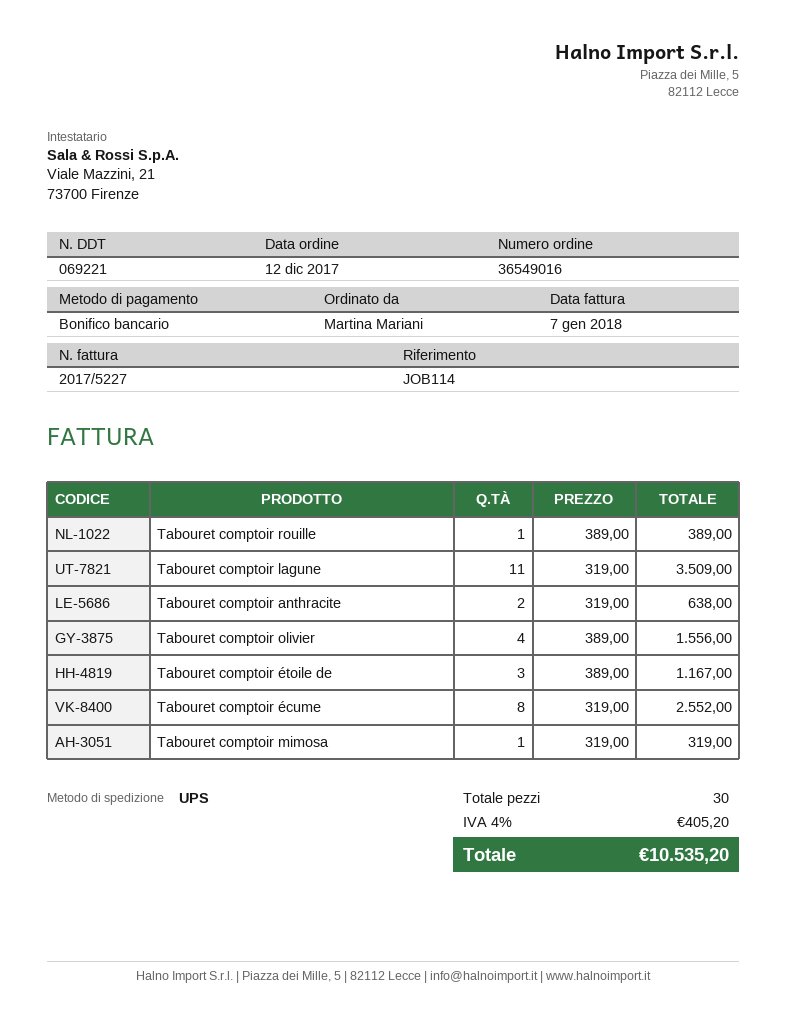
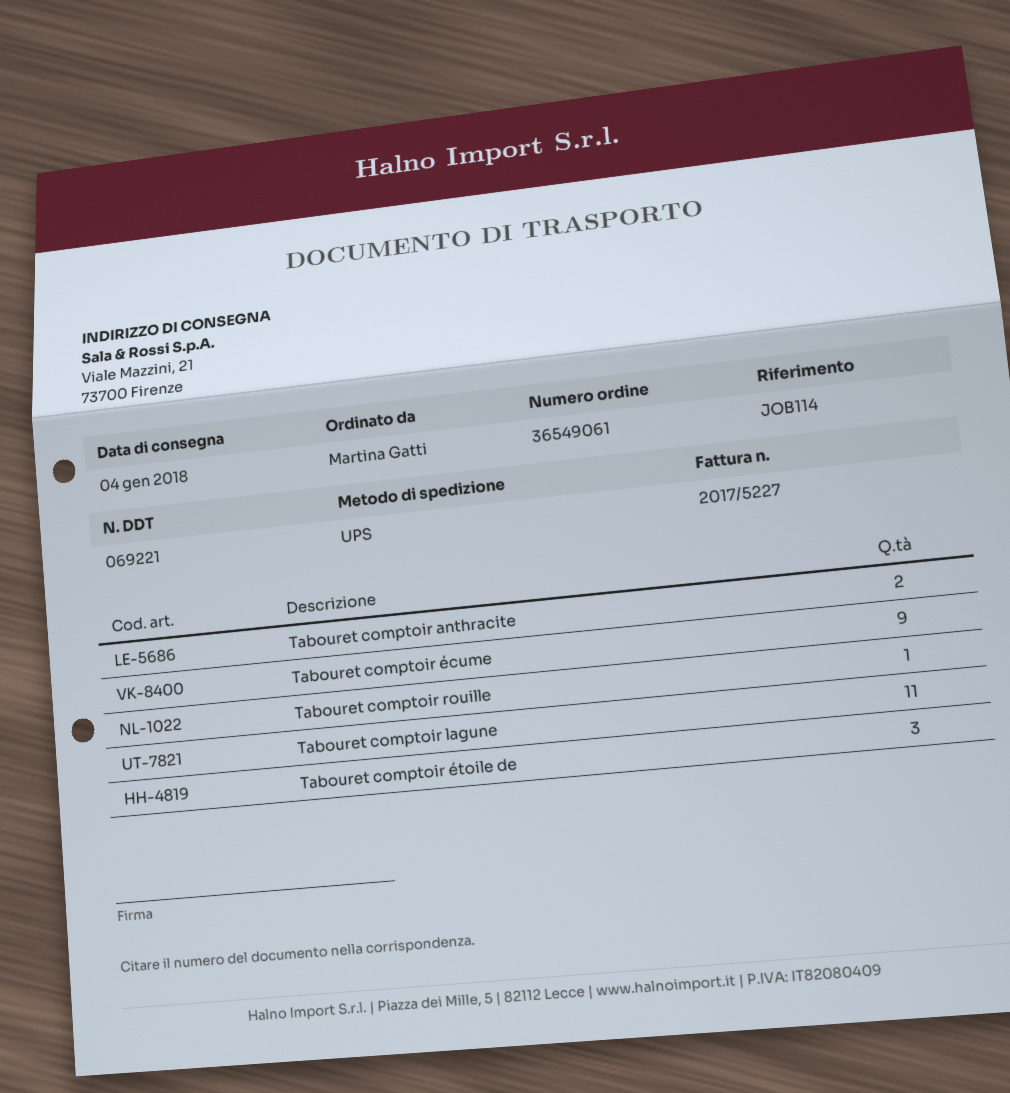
order number: 36549016 -> 36549061
ordered by: Martina Mariani -> Martina Gatti
Tabouret comptoir olivier: 4 -> none
Tabouret comptoir écume: 8 -> 9
Tabouret comptoir mimosa: 1 -> none

